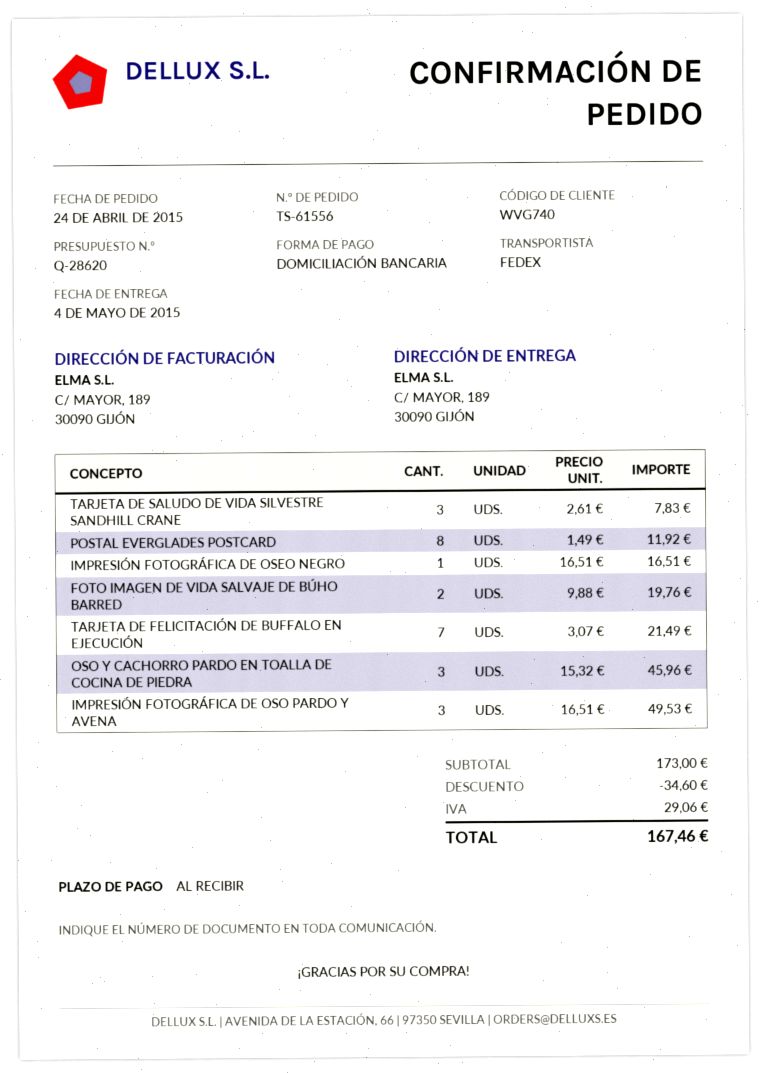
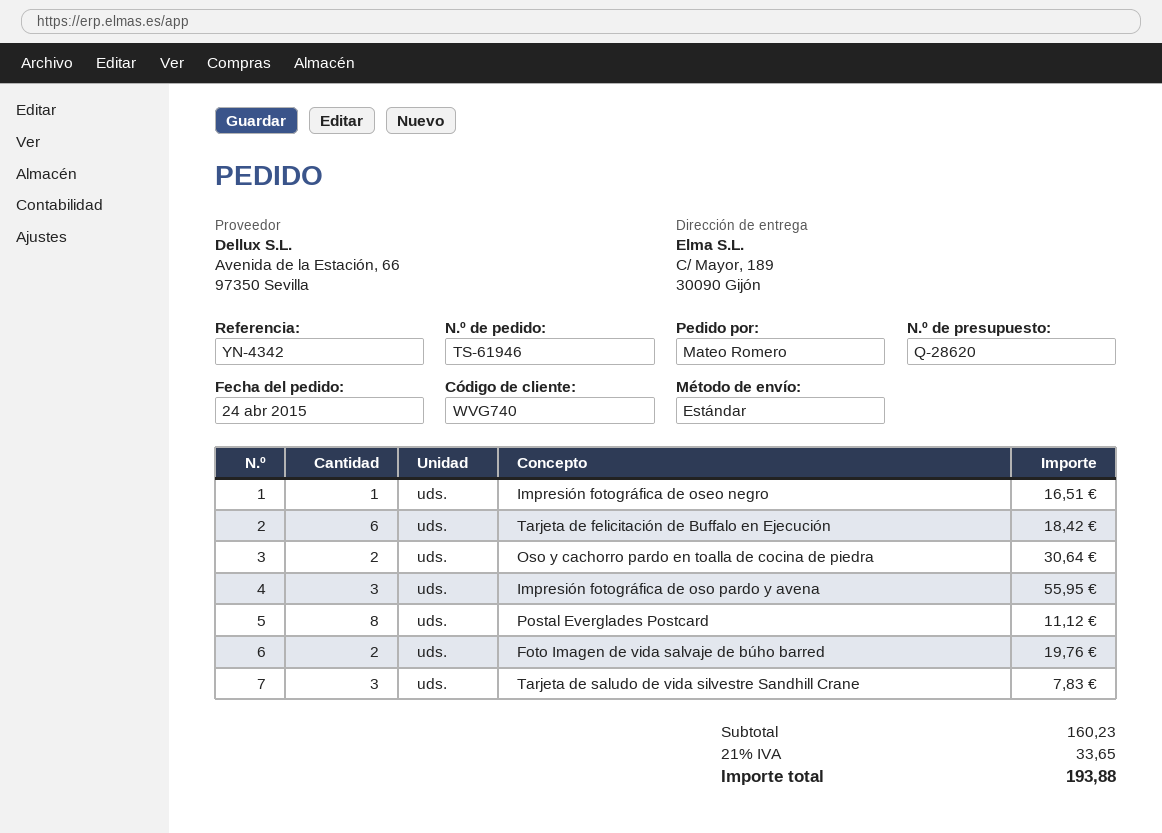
order number: TS-61556 -> TS-61946
shipping method: FedEx -> standard
POSTAL EVERGLADES POSTCARD: 8 for 11.92 -> 8 for 11.12
TARJETA DE FELICITACIÓN DE BUFFALO EN EJECUCIÓN: 7 for 21.49 -> 6 for 18.42
OSO Y CACHORRO PARDO EN TOALLA DE COCINA DE PIEDRA: 3 for 45.96 -> 2 for 30.64
IMPRESIÓN FOTOGRÁFICA DE OSO PARDO Y AVENA: 3 for 49.53 -> 3 for 55.95
subtotal: 173.00 -> 160.23
discount: 34.60 -> none
tax: 29.06 -> 33.65
total: 167.46 -> 193.88

